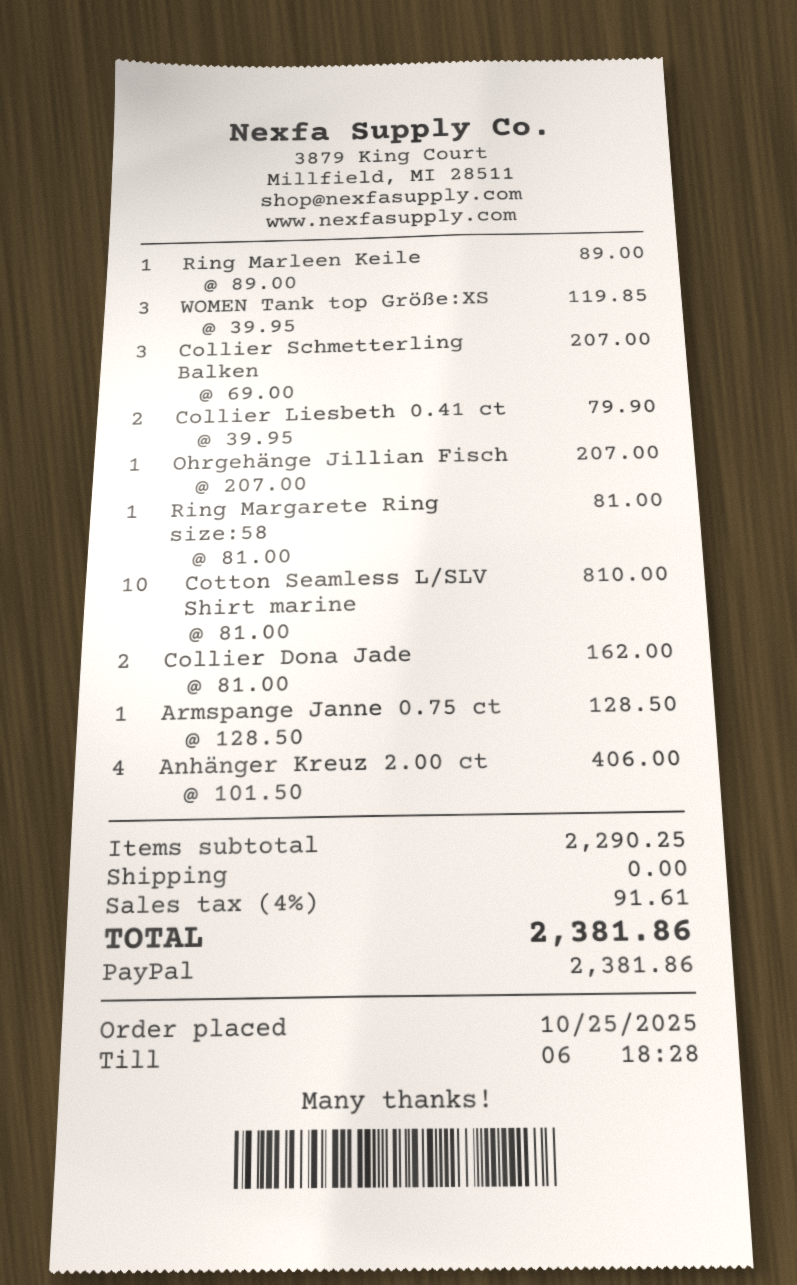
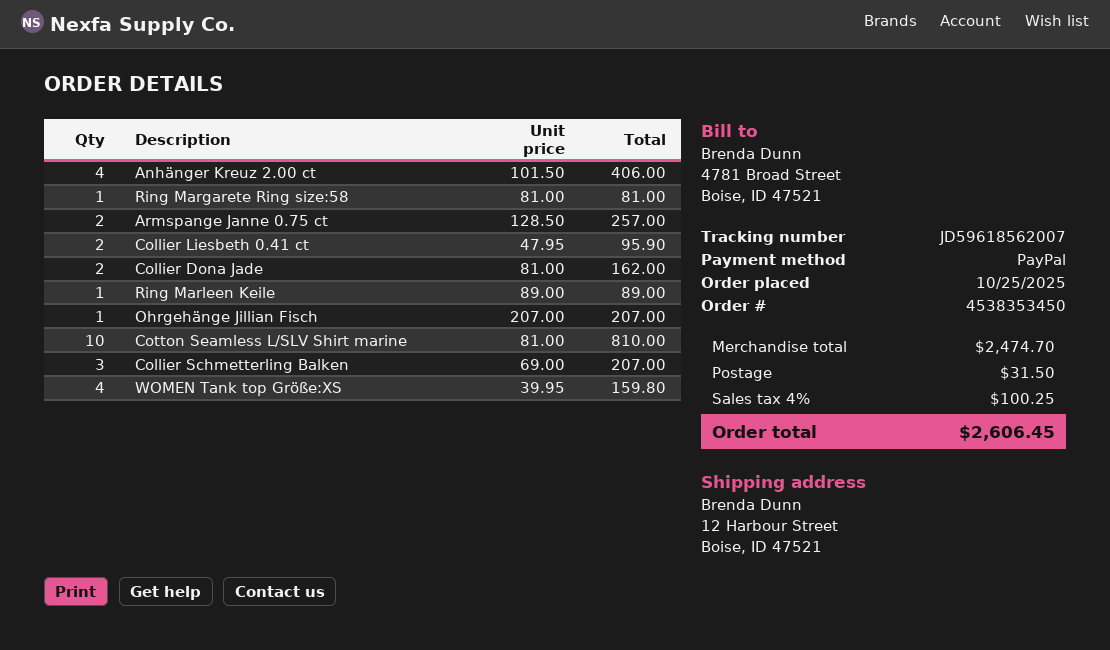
WOMEN Tank top Größe:XS: 3 x 39.95 = 119.85 -> 4 x 39.95 = 159.80
Collier Liesbeth 0.41 ct: 2 x 39.95 = 79.90 -> 2 x 47.95 = 95.90
Armspange Janne 0.75 ct: 1 x 128.50 = 128.50 -> 2 x 128.50 = 257.00
subtotal: 2290.25 -> 2474.70
shipping: 0.00 -> 31.50
tax: 4% = 91.61 -> 4% = 100.25
total: 2381.86 -> 2606.45

